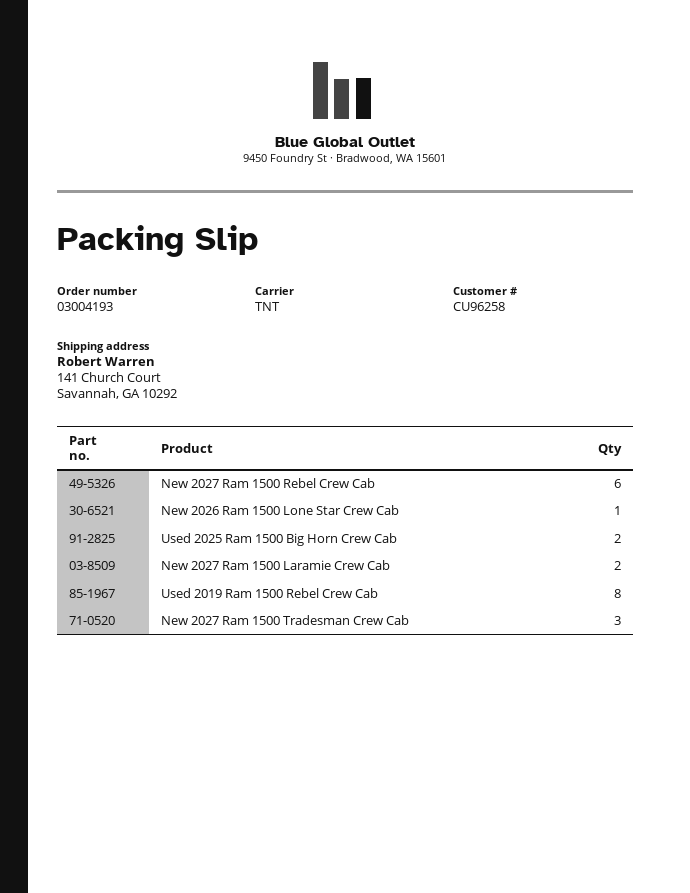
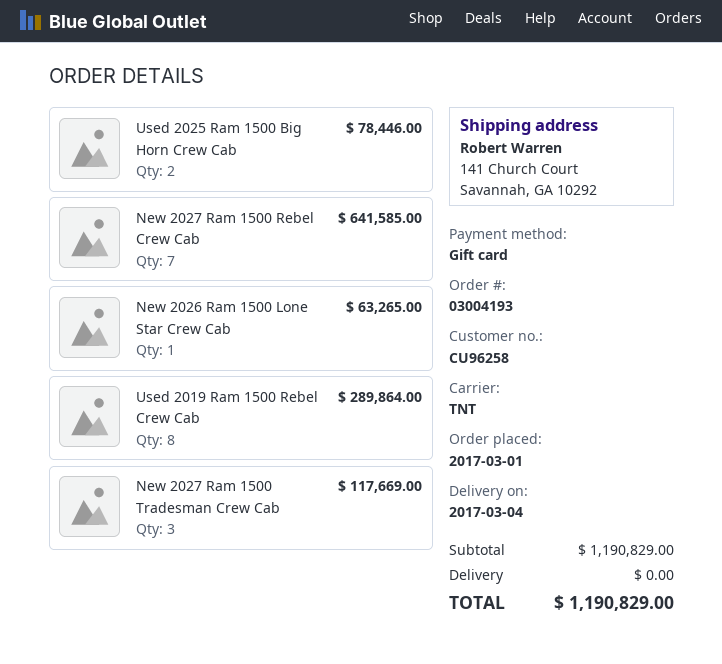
New 2027 Ram 1500 Rebel Crew Cab: 6 -> 7
New 2027 Ram 1500 Laramie Crew Cab: 2 -> none

